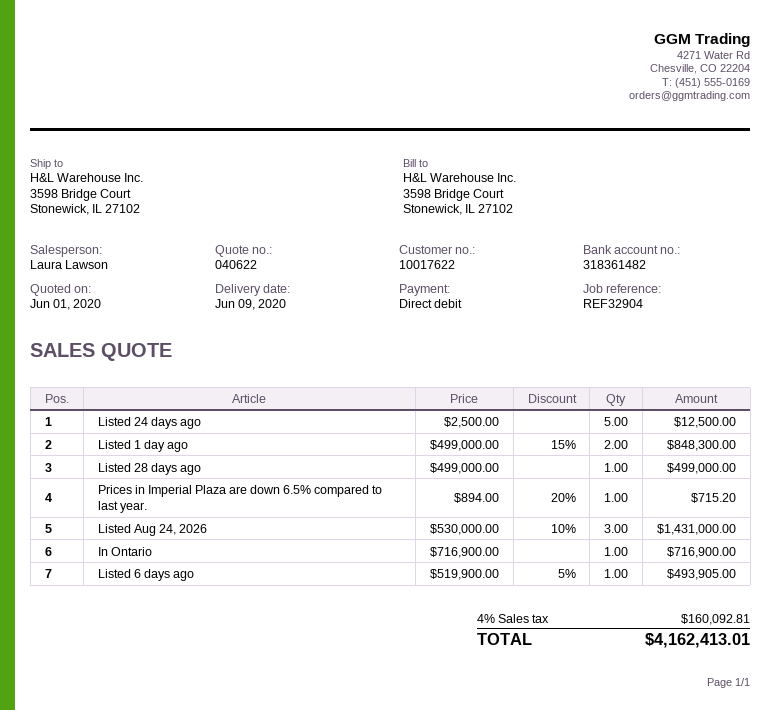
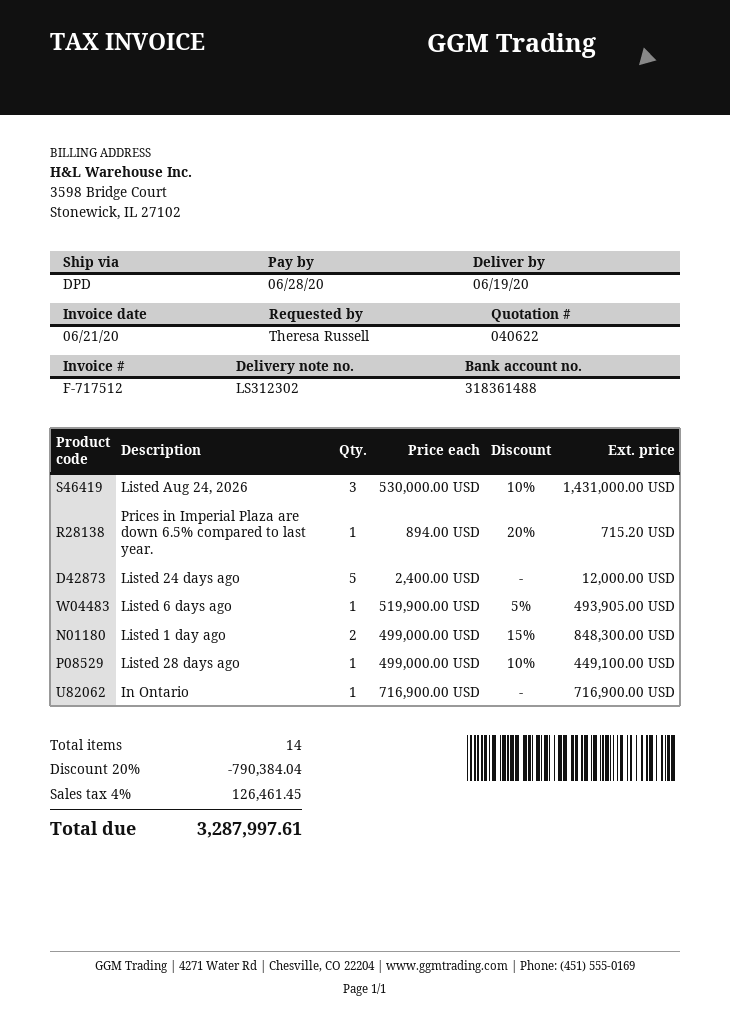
delivery date: 2020-06-09 -> 2020-06-19
bank account: 318361482 -> 318361488
Listed 24 days ago: 5 x 2500.00 = 12500.00 -> 5 x 2400.00 = 12000.00
Listed 28 days ago: 1 x 499000.00 = 499000.00 -> 1 x 499000.00 - 10% = 449100.00
discount: none -> 20% = 790384.04
tax: 4% = 160092.81 -> 4% = 126461.45
total: 4162413.01 -> 3287997.61

